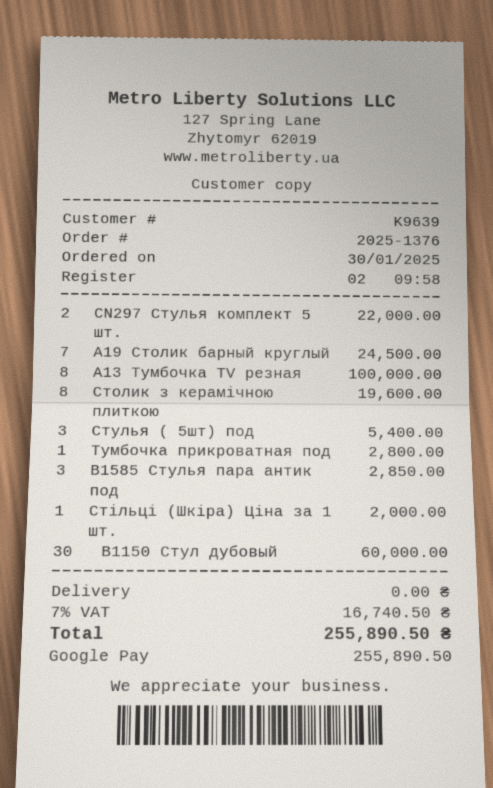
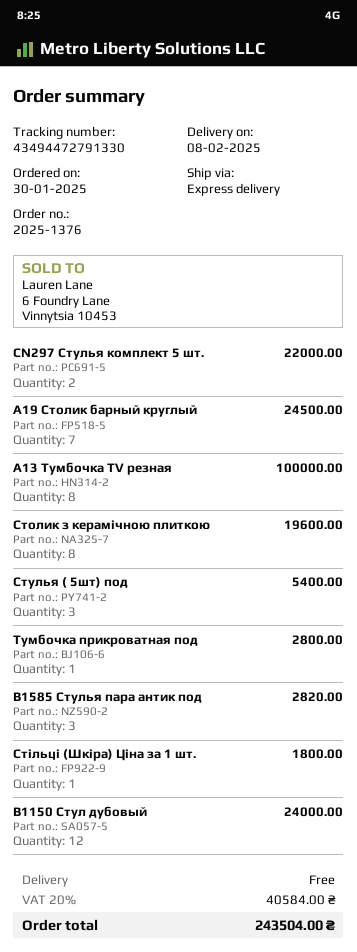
В1585 Стулья пара антик под: 3 for 2850.00 -> 3 for 2820.00
Стільці (Шкіра) Ціна за 1 шт.: 1 for 2000.00 -> 1 for 1800.00
В1150 Стул дубовый: 30 for 60000.00 -> 12 for 24000.00
tax: 7% = 16740.50 -> 20% = 40584.00
total: 255890.50 -> 243504.00

